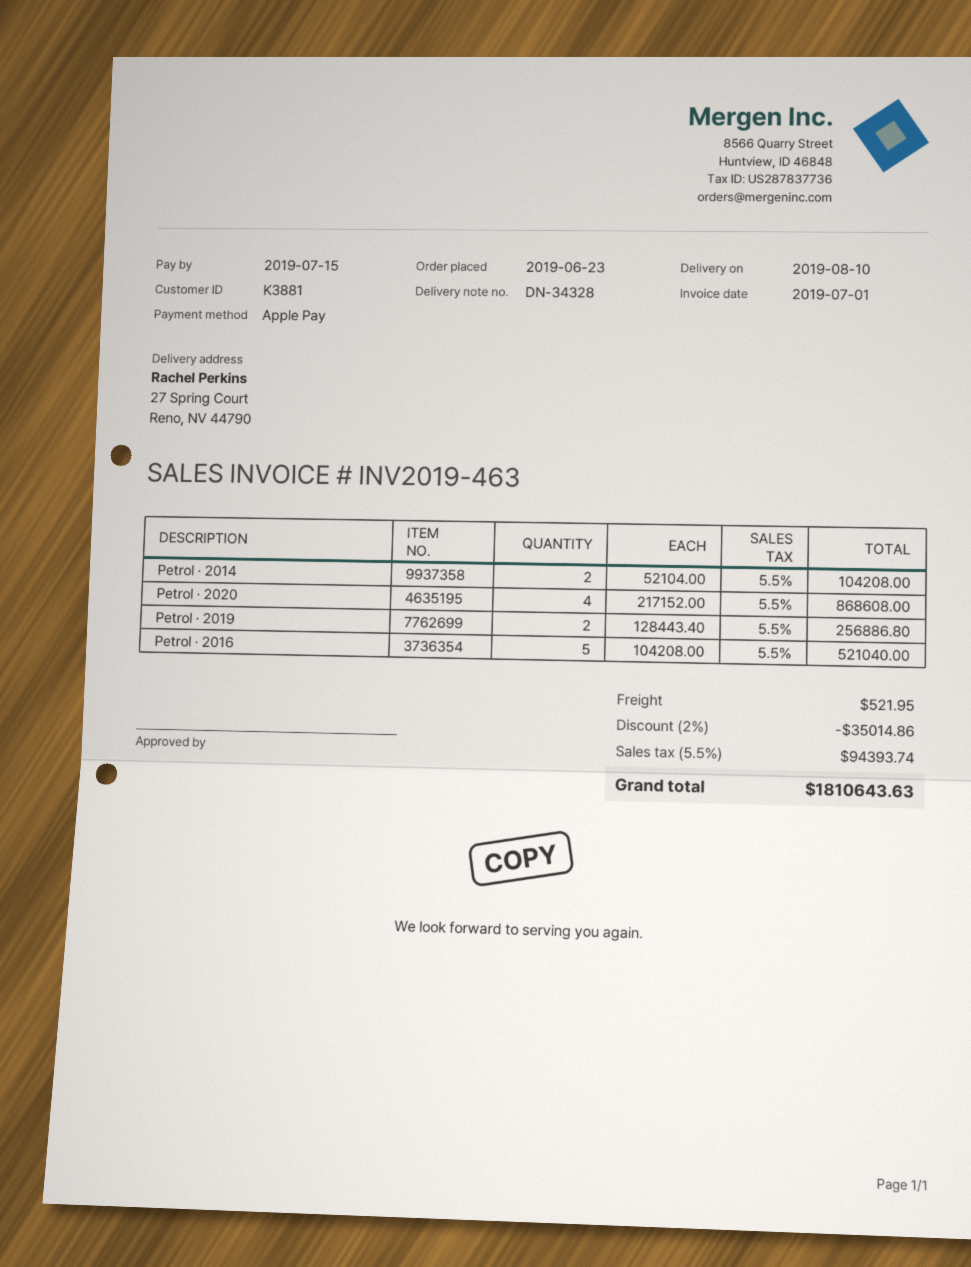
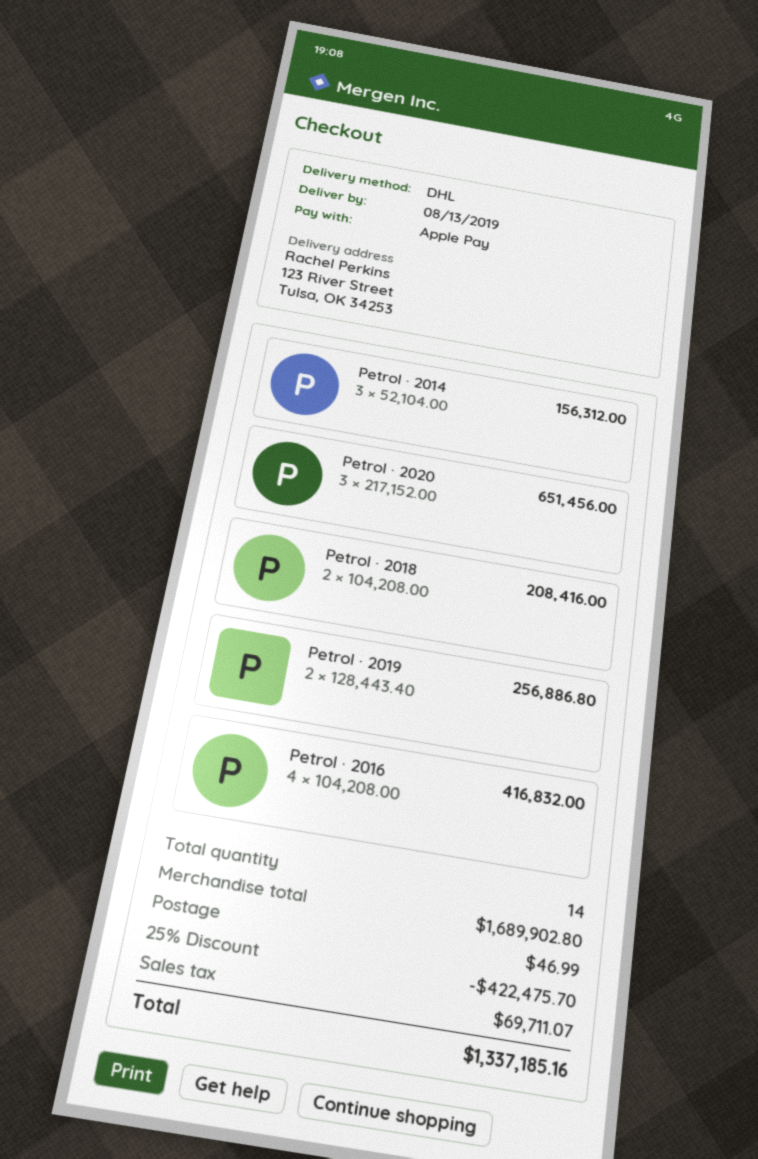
delivery date: 2019-08-10 -> 2019-08-13
ship to: 27 Spring Court, Reno, NV 44790 -> 123 River Street, Tulsa, OK 34253
Petrol · 2014: 2 x 52104.00 = 104208.00 -> 3 x 52104.00 = 156312.00
Petrol · 2020: 4 x 217152.00 = 868608.00 -> 3 x 217152.00 = 651456.00
Petrol · 2016: 5 x 104208.00 = 521040.00 -> 4 x 104208.00 = 416832.00
Petrol · 2018: none -> 2 x 104208.00 = 208416.00
discount: 2% = 35014.86 -> 25% = 422475.70
shipping: 521.95 -> 46.99
tax: 94393.74 -> 69711.07
total: 1810643.63 -> 1337185.16

